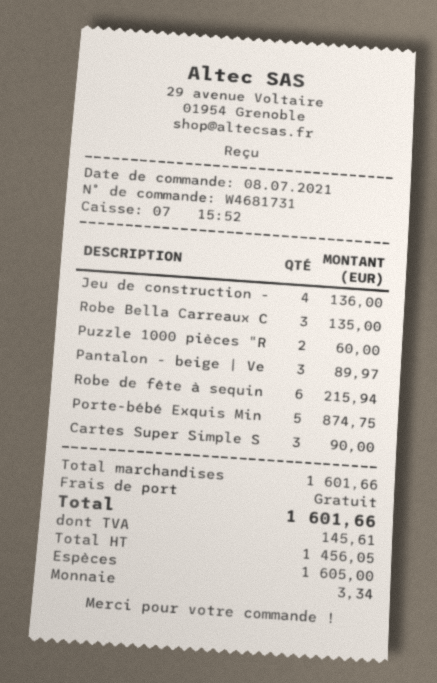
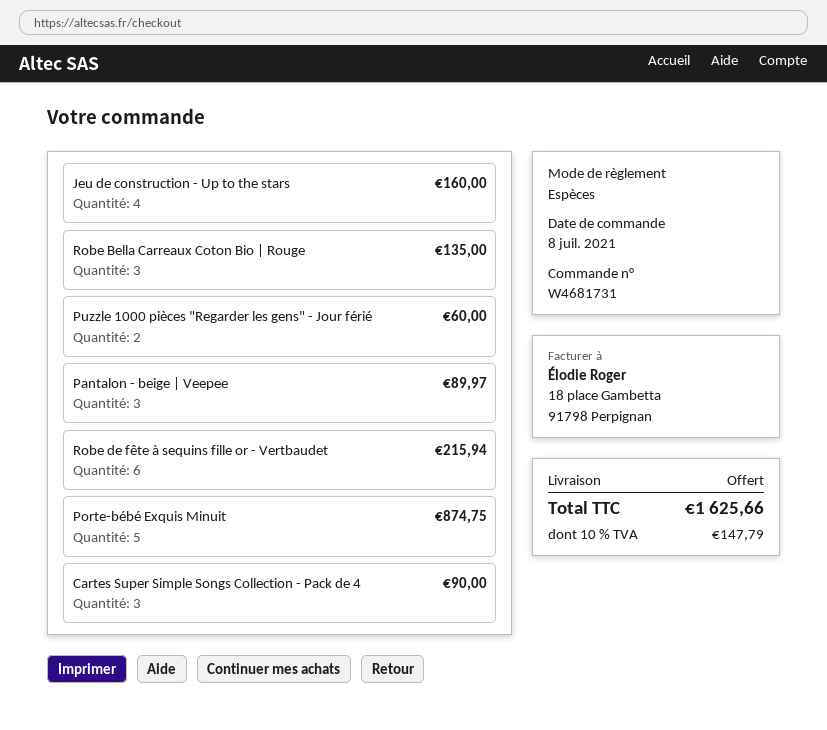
Jeu de construction -: 4 for 136.00 -> 4 for 160.00
tax: 145.61 -> 147.79
total: 1601.66 -> 1625.66

